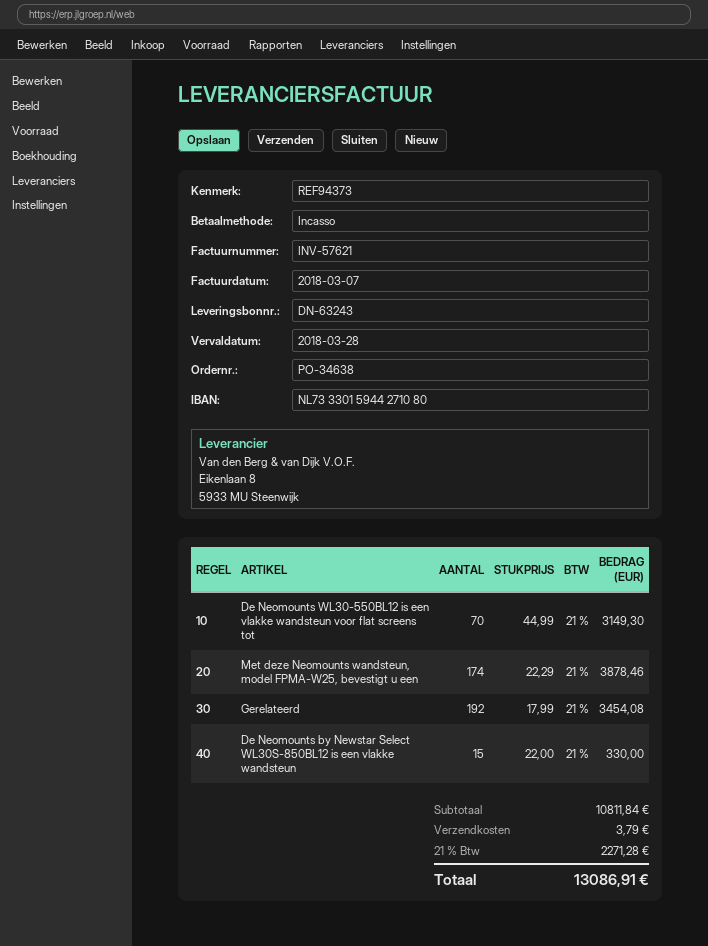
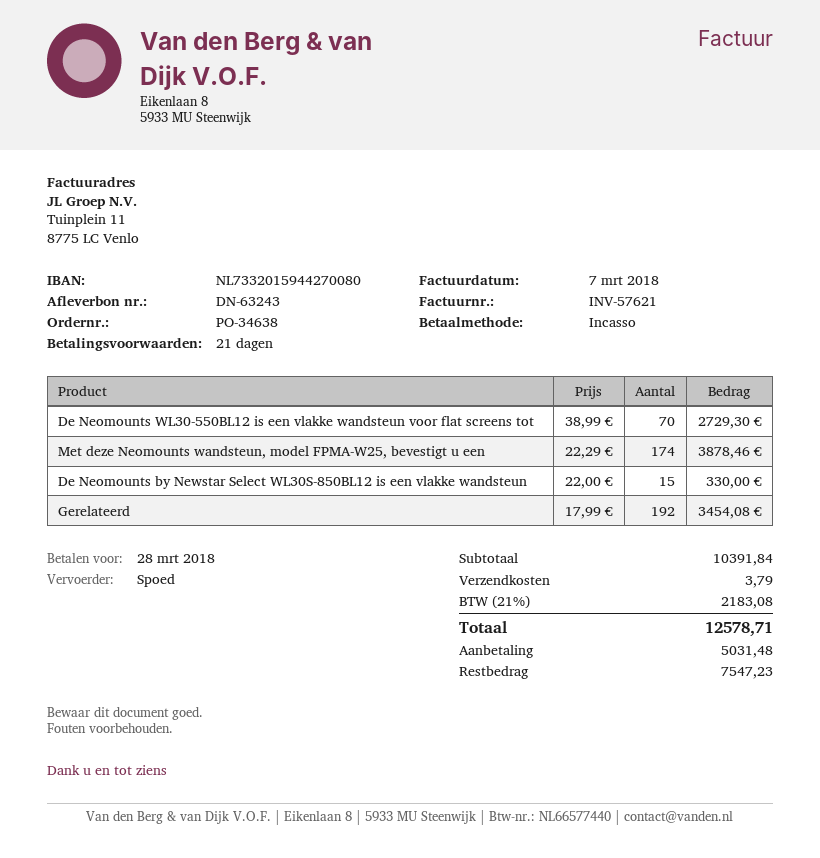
bank account: NL7333015944271080 -> NL7332015944270080
De Neomounts WL30-550BL12 is een vlakke wandsteun voor flat screens tot: 70 x 44.99 = 3149.30 -> 70 x 38.99 = 2729.30
subtotal: 10811.84 -> 10391.84
tax: 21% = 2271.28 -> 21% = 2183.08
total: 13086.91 -> 12578.71

